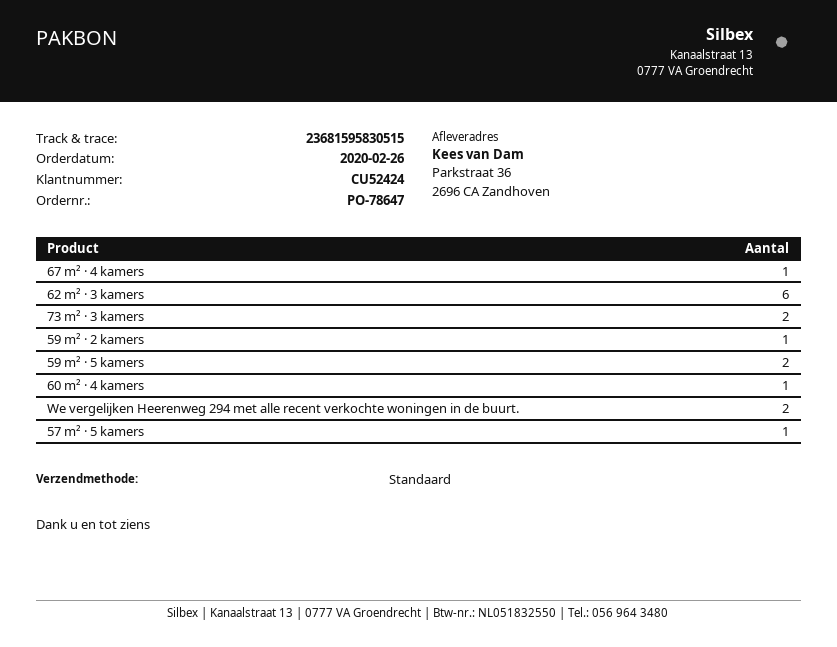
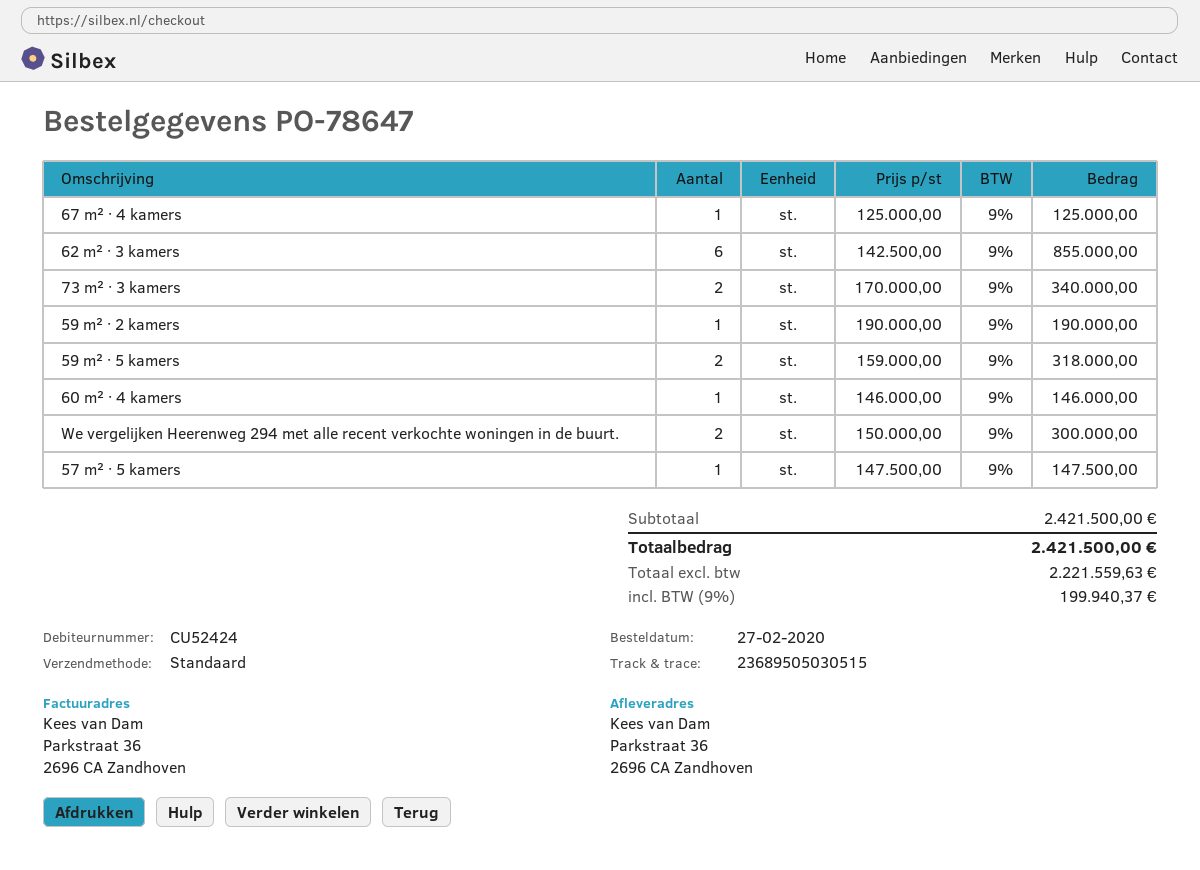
order date: 2020-02-26 -> 2020-02-27
tracking number: 23681595830515 -> 23689505030515

